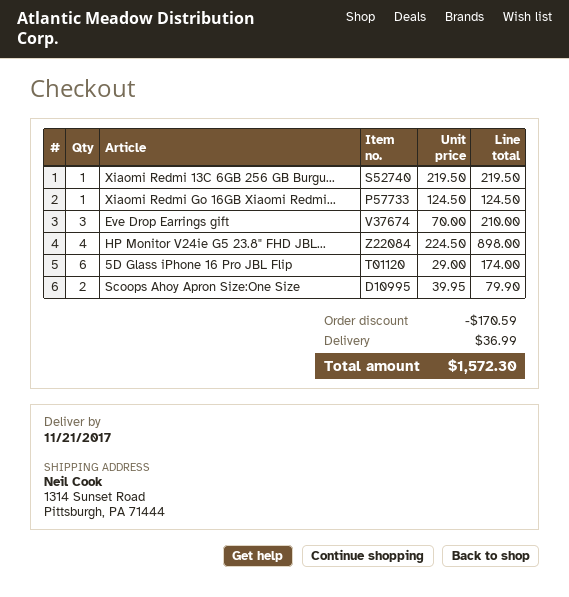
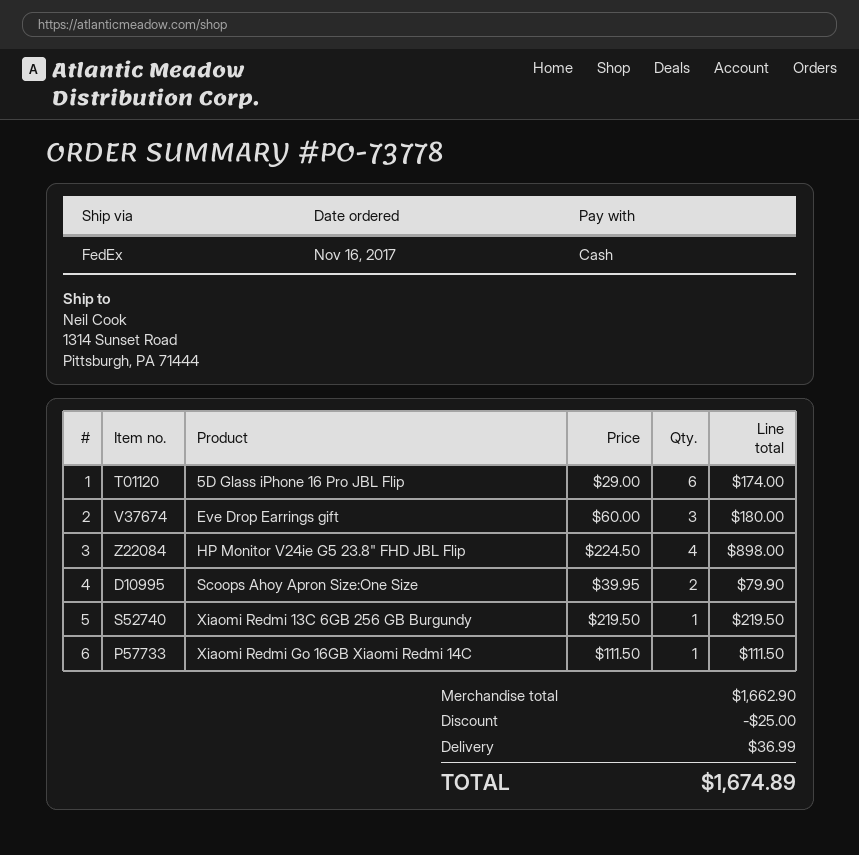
Xiaomi Redmi Go 16GB Xiaomi Redmi...: 1 x 124.50 = 124.50 -> 1 x 111.50 = 111.50
Eve Drop Earrings gift: 3 x 70.00 = 210.00 -> 3 x 60.00 = 180.00
discount: 170.59 -> 25.00
total: 1572.30 -> 1674.89

